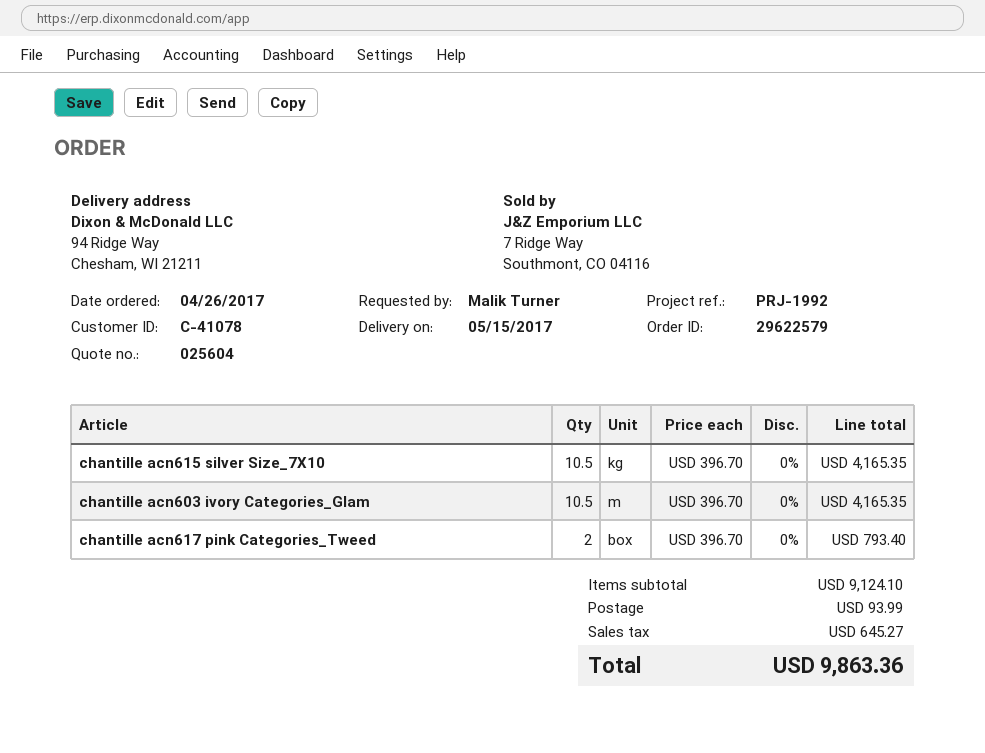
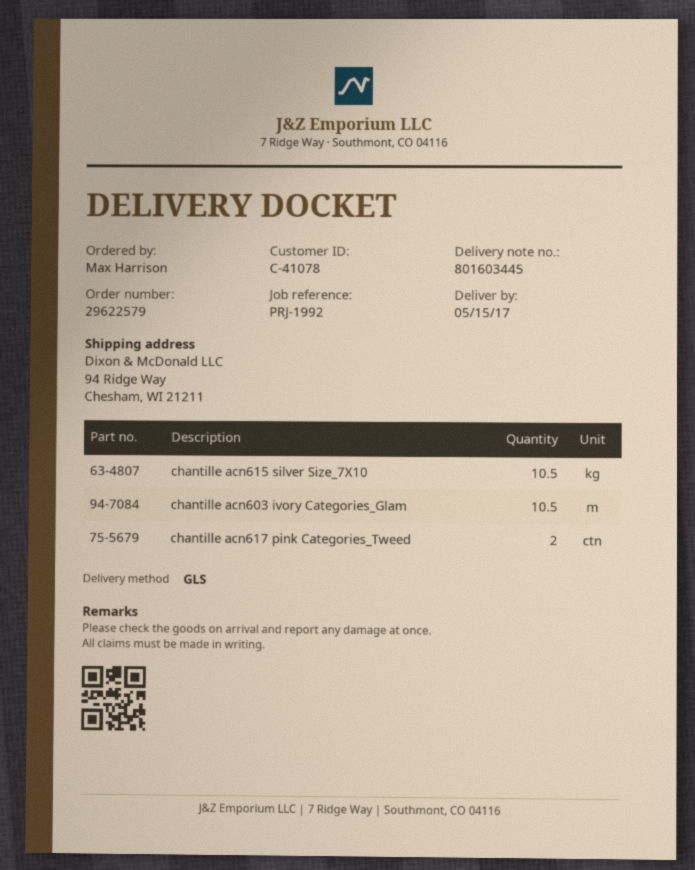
ordered by: Malik Turner -> Max Harrison

